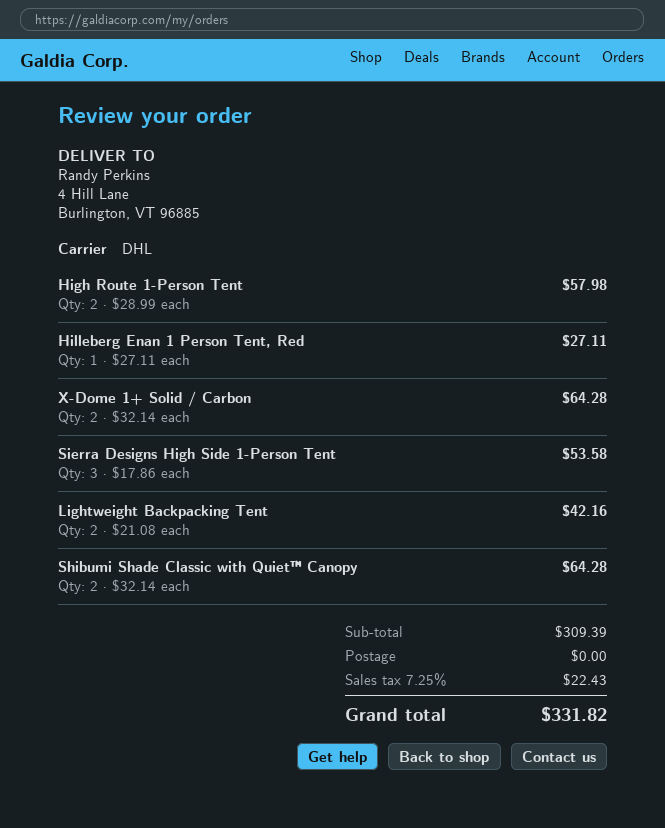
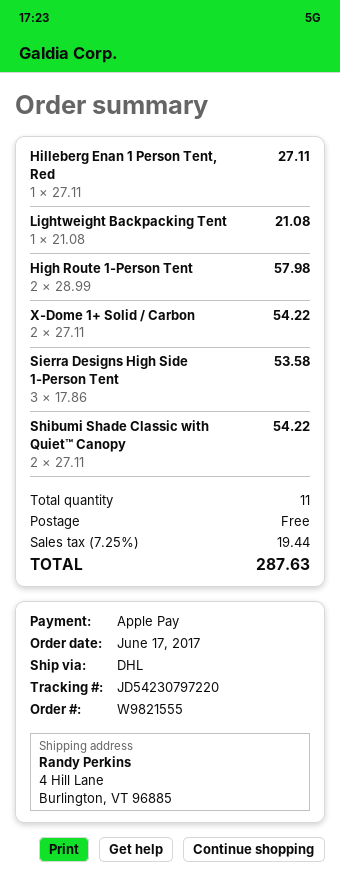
X-Dome 1+ Solid / Carbon: 2 x 32.14 = 64.28 -> 2 x 27.11 = 54.22
Lightweight Backpacking Tent: 2 x 21.08 = 42.16 -> 1 x 21.08 = 21.08
Shibumi Shade Classic with Quiet™ Canopy: 2 x 32.14 = 64.28 -> 2 x 27.11 = 54.22
tax: 7.25% = 22.43 -> 7.25% = 19.44
total: 331.82 -> 287.63

